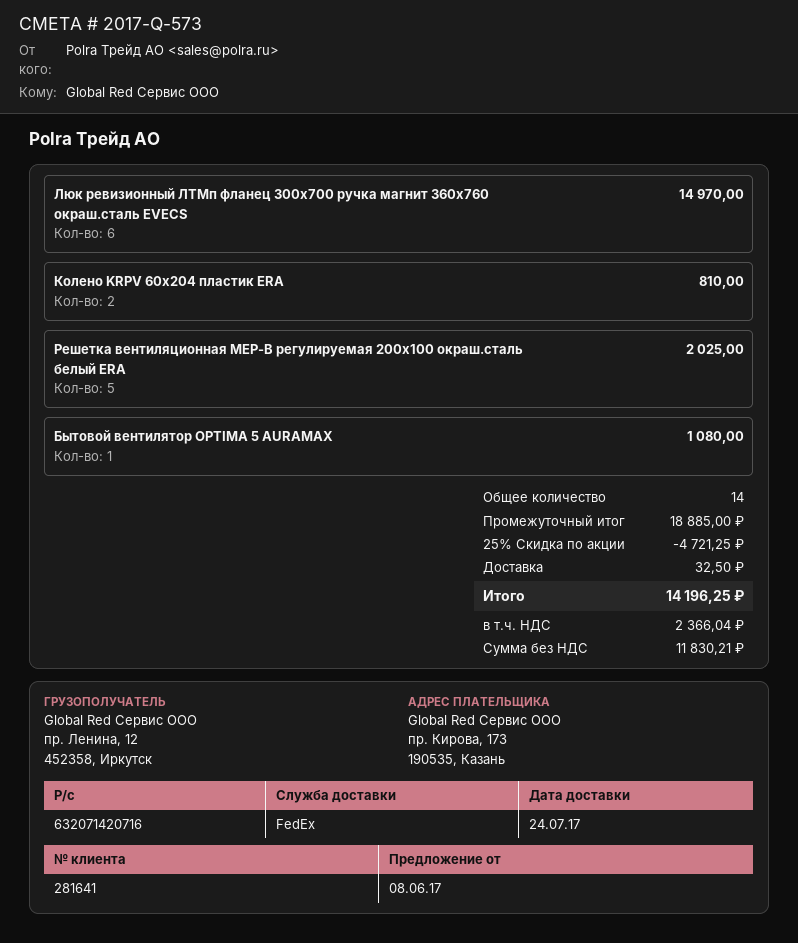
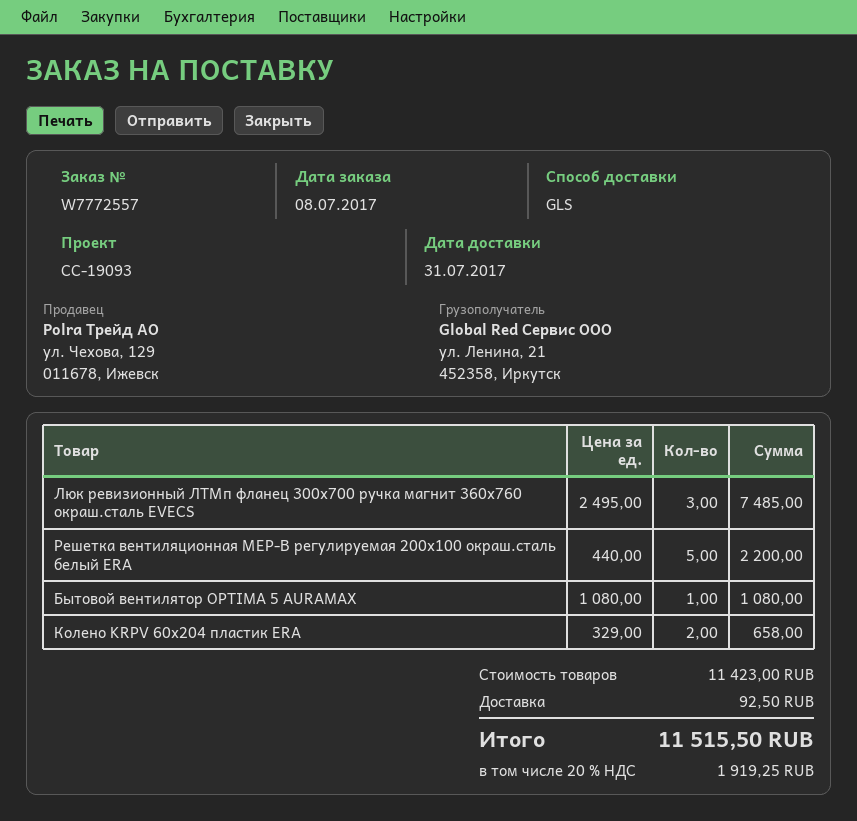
delivery date: 2017-07-24 -> 2017-07-31
shipping method: FedEx -> GLS
ship to: пр. Ленина, 12, 452358, Иркутск -> ул. Ленина, 21, 452358, Иркутск
Люк ревизионный ЛТМп фланец 300х700 ручка магнит 360х760 окраш.сталь EVECS: 6 for 14970.00 -> 3 for 7485.00
Колено KRPV 60х204 пластик ERA: 2 for 810.00 -> 2 for 658.00
Решетка вентиляционная МЕР-В регулируемая 200х100 окраш.сталь белый ERA: 5 for 2025.00 -> 5 for 2200.00
subtotal: 18885.00 -> 11423.00
discount: 25% = 4721.25 -> none
shipping: 32.50 -> 92.50
tax: 2366.04 -> 1919.25
total: 14196.25 -> 11515.50

